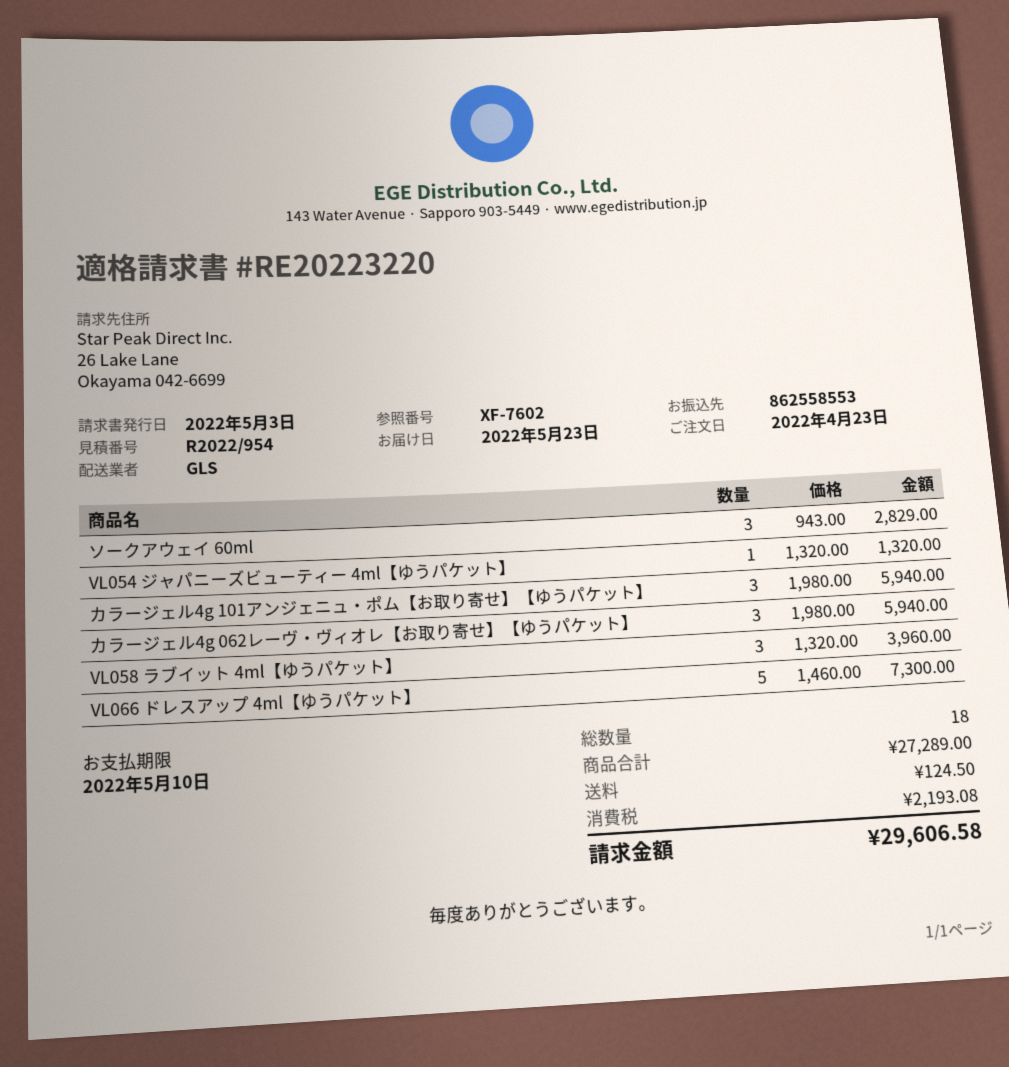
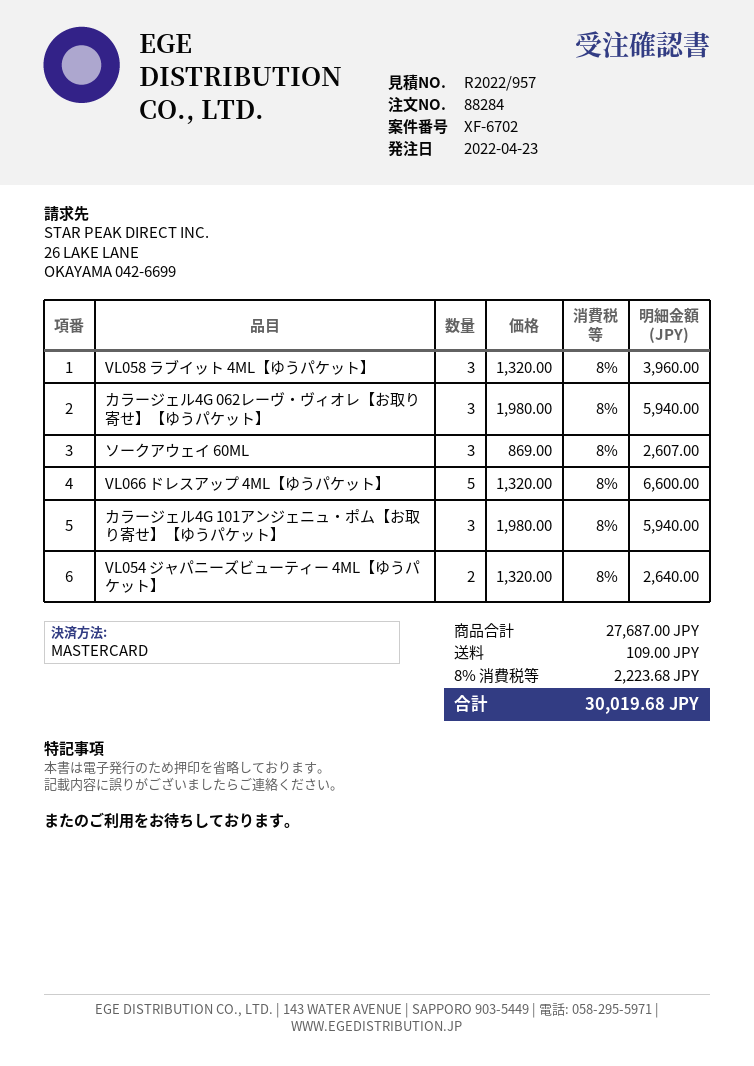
quote number: R2022/954 -> R2022/957
reference: XF-7602 -> XF-6702
ソークアウェイ 60ml: 3 x 943.00 = 2829.00 -> 3 x 869.00 = 2607.00
VL054 ジャパニーズビューティー 4ml【ゆうパケット】: 1 x 1320.00 = 1320.00 -> 2 x 1320.00 = 2640.00
VL066 ドレスアップ 4ml【ゆうパケット】: 5 x 1460.00 = 7300.00 -> 5 x 1320.00 = 6600.00
subtotal: 27289.00 -> 27687.00
shipping: 124.50 -> 109.00
tax: 2193.08 -> 2223.68
total: 29606.58 -> 30019.68

